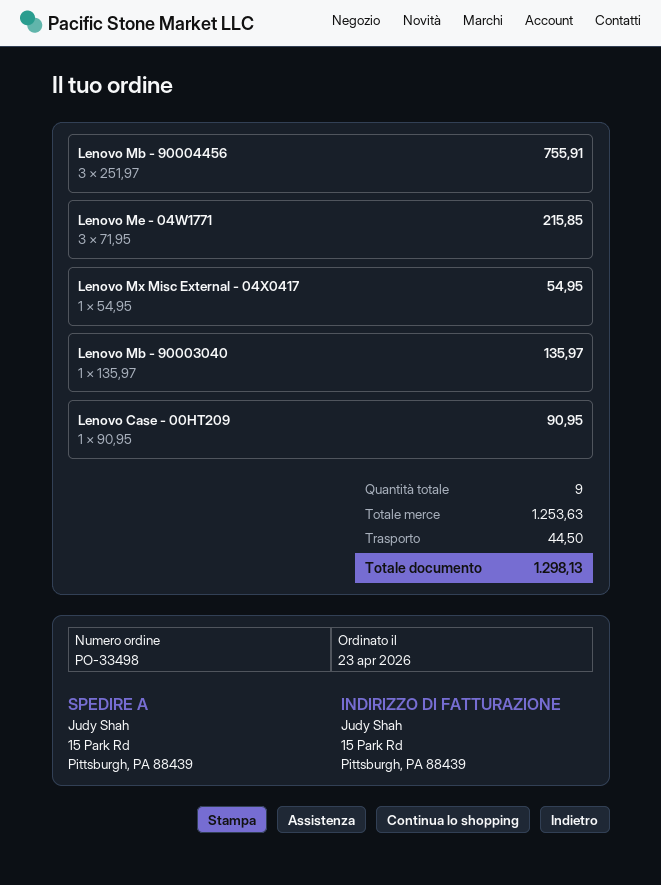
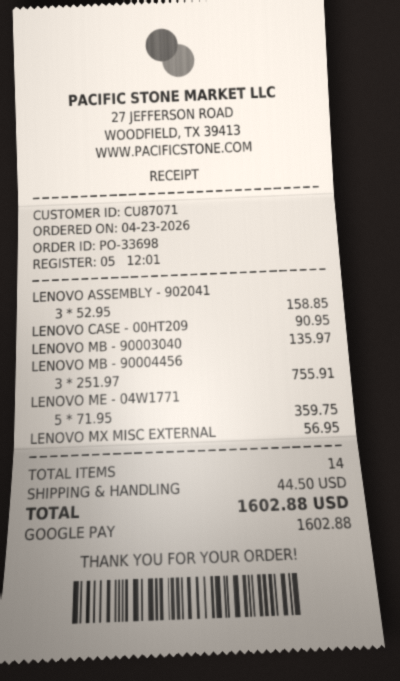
order number: PO-33498 -> PO-33698
Lenovo Me - 04W1771: 3 x 71.95 = 215.85 -> 5 x 71.95 = 359.75
Lenovo Mx Misc External - 04X0417: 1 x 54.95 = 54.95 -> 1 x 56.95 = 56.95
LENOVO ASSEMBLY - 902041: none -> 3 x 52.95 = 158.85
total quantity: 9 -> 14
total: 1298.13 -> 1602.88

